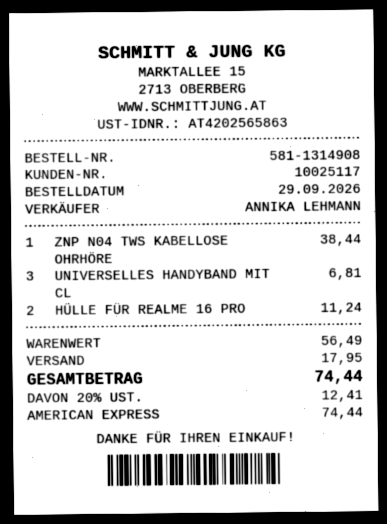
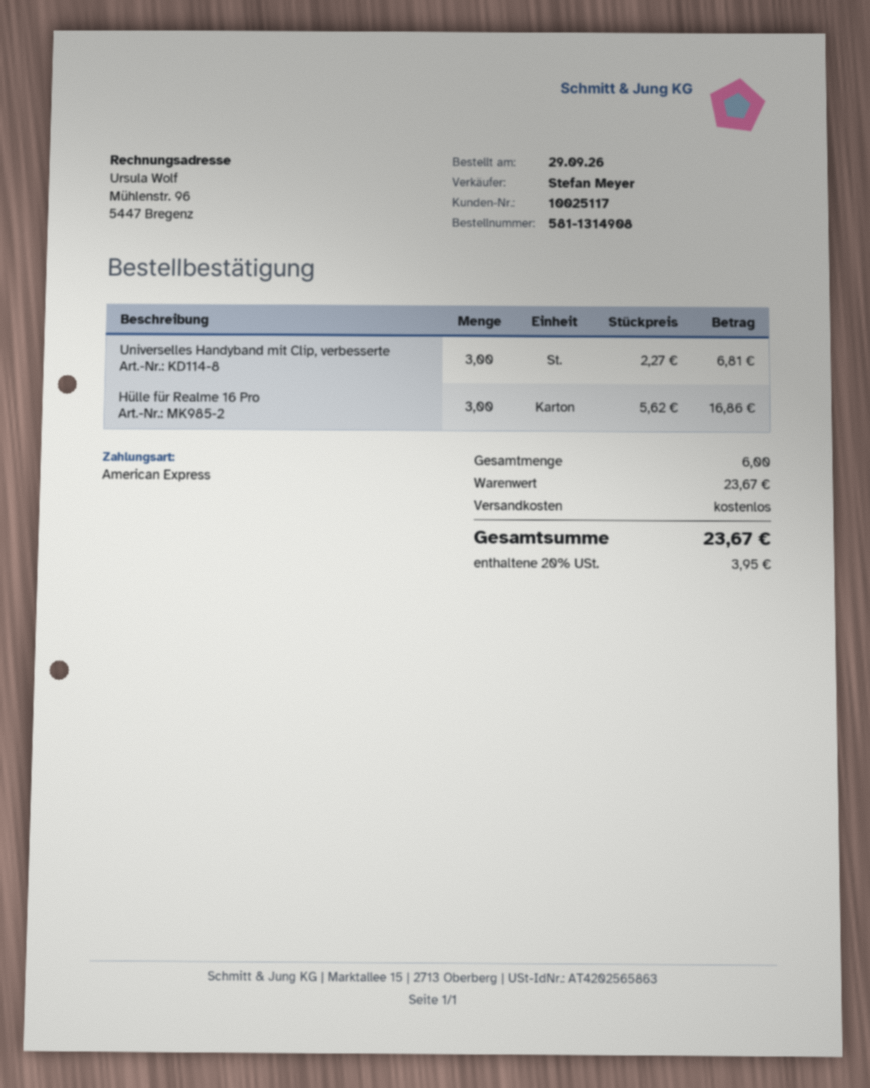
sales rep: ANNIKA LEHMANN -> Stefan Meyer
ZNP N04 TWS KABELLOSE OHRHÖRE: 1 for 38.44 -> none
HÜLLE FÜR REALME 16 PRO: 2 for 11.24 -> 3 for 16.86
subtotal: 56.49 -> 23.67
shipping: 17.95 -> 0.00
tax: 20% = 12.41 -> 20% = 3.95
total: 74.44 -> 23.67

